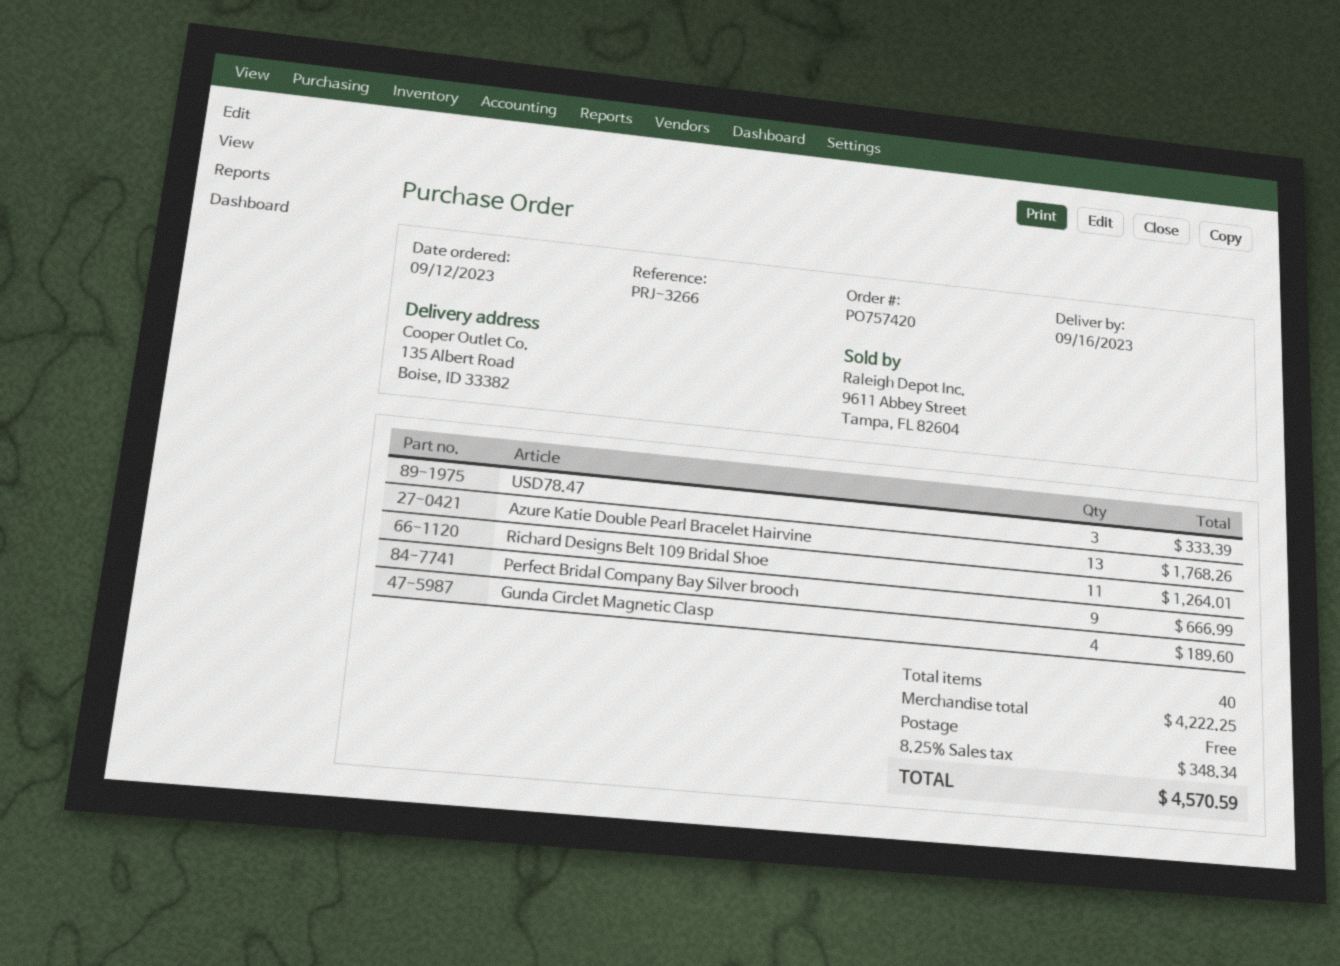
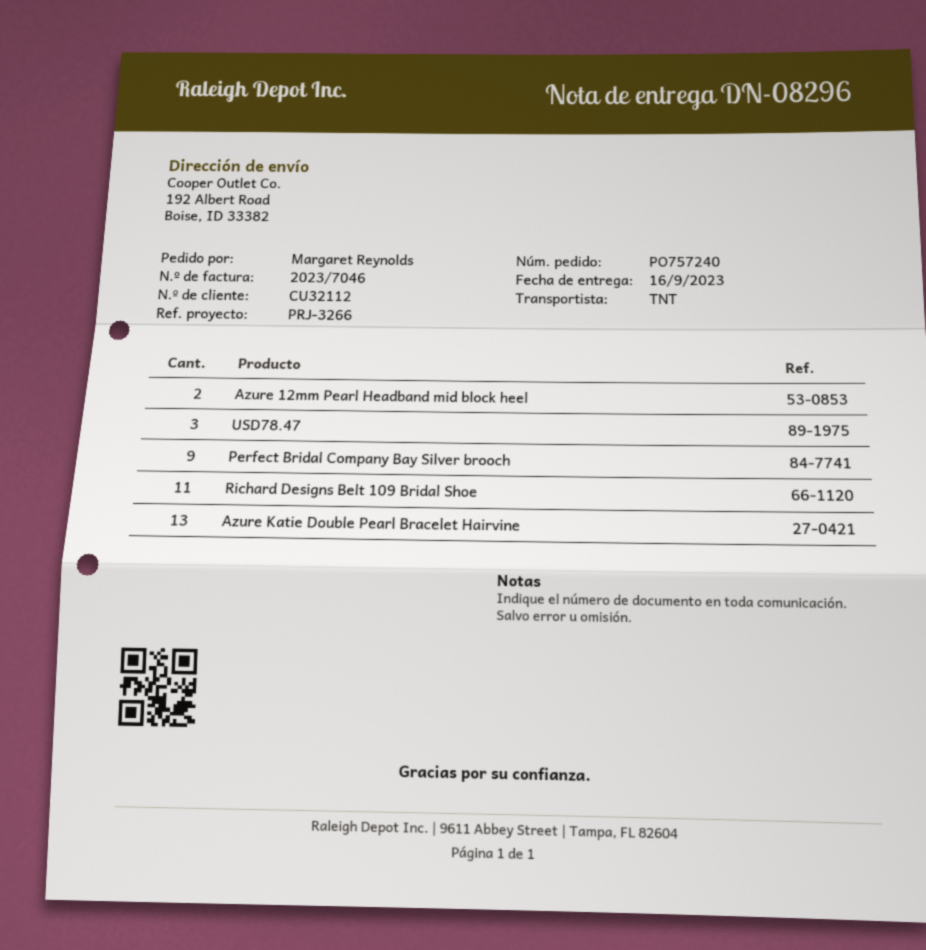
order number: PO757420 -> PO757240
ship to: 135 Albert Road, Boise, ID 33382 -> 192 Albert Road, Boise, ID 33382
Gunda Circlet Magnetic Clasp: 4 -> none
Azure 12mm Pearl Headband mid block heel: none -> 2

